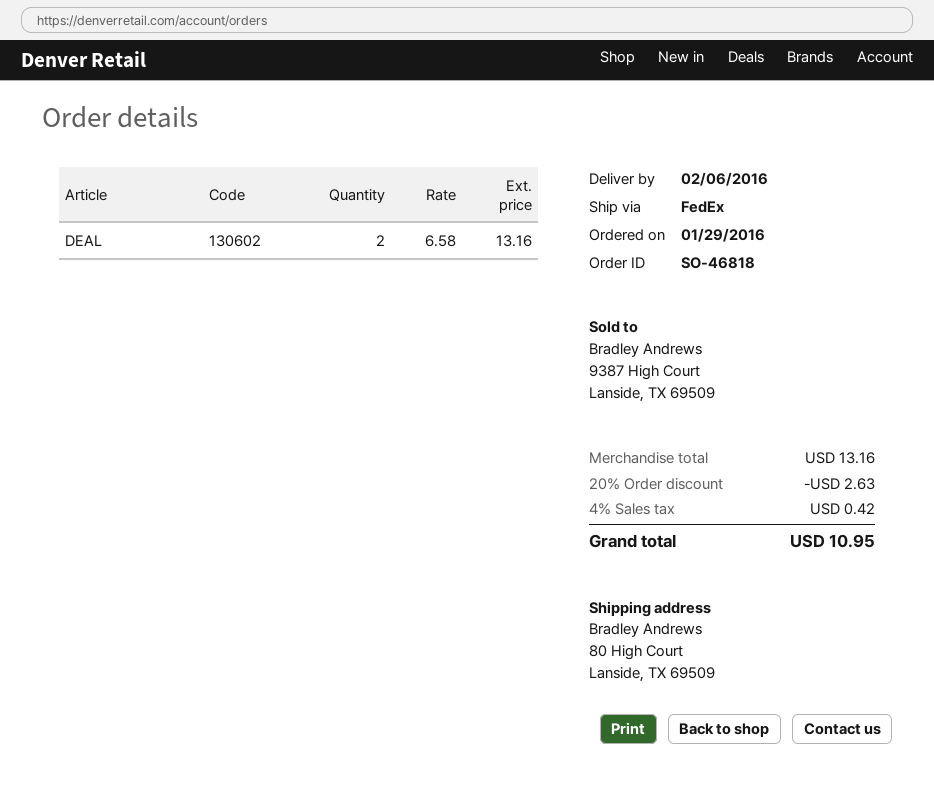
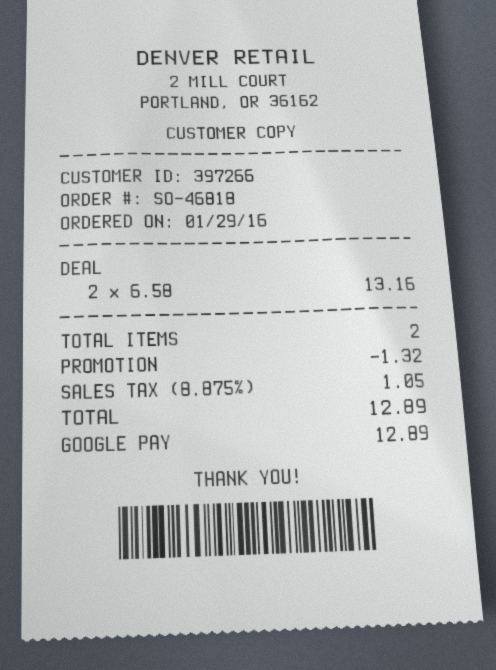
discount: 2.63 -> 1.32
tax: 4% = 0.42 -> 8.875% = 1.05
total: 10.95 -> 12.89

